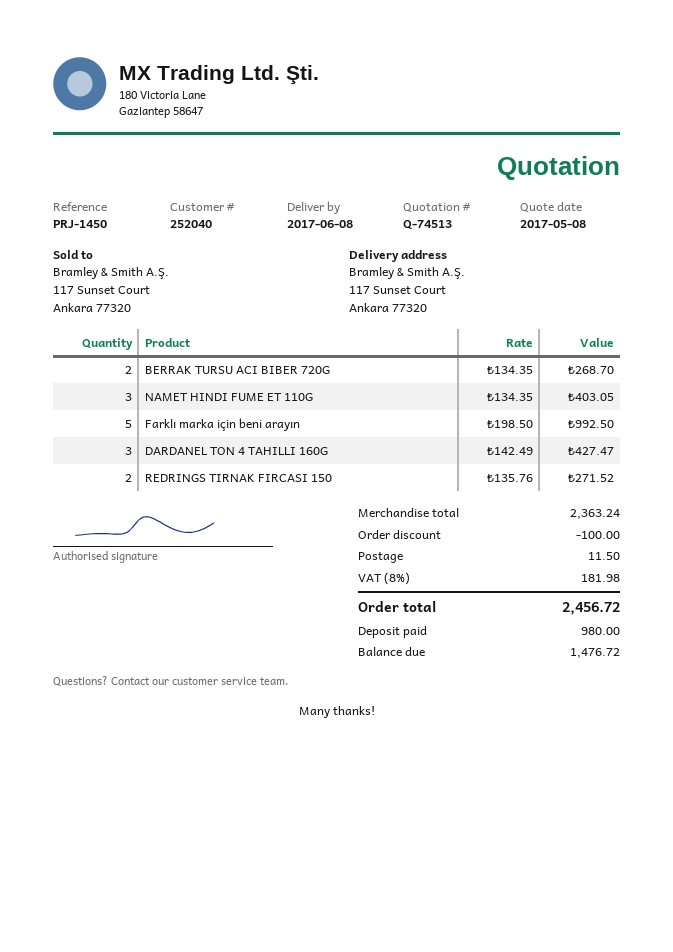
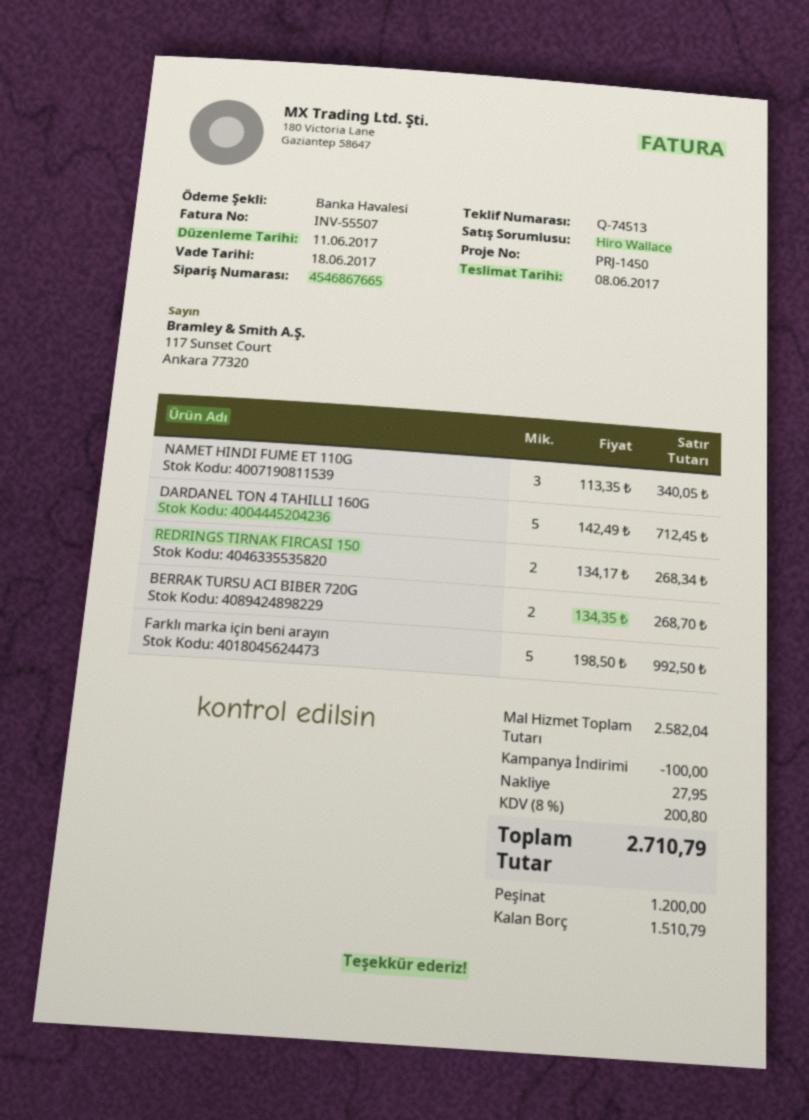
NAMET HINDI FUME ET 110G: 3 x 134.35 = 403.05 -> 3 x 113.35 = 340.05
DARDANEL TON 4 TAHILLI 160G: 3 x 142.49 = 427.47 -> 5 x 142.49 = 712.45
REDRINGS TIRNAK FIRCASI 150: 2 x 135.76 = 271.52 -> 2 x 134.17 = 268.34
subtotal: 2363.24 -> 2582.04
shipping: 11.50 -> 27.95
tax: 8% = 181.98 -> 8% = 200.80
total: 2456.72 -> 2710.79
deposit: 980.00 -> 1200.00
balance: 1476.72 -> 1510.79

